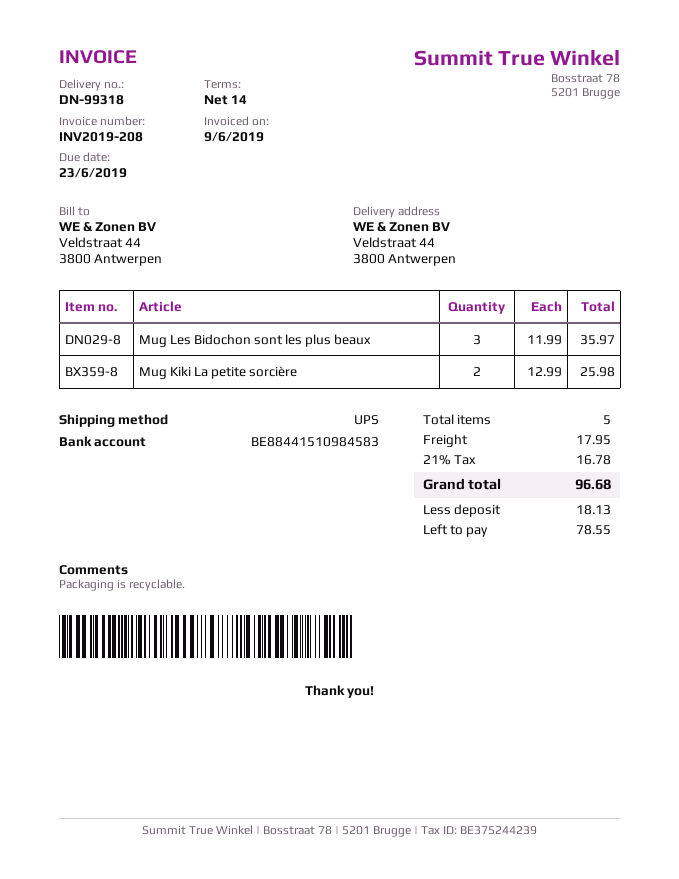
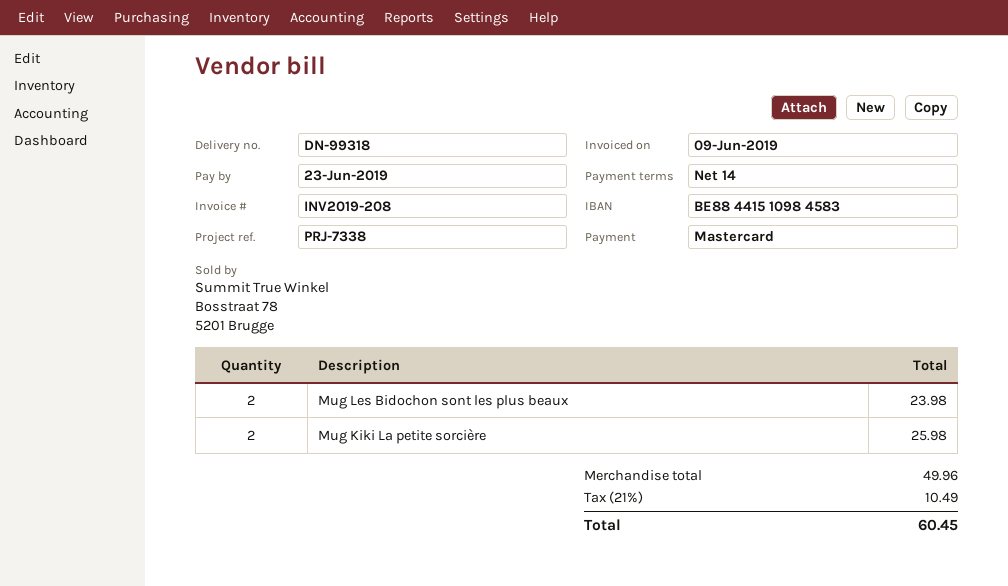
Mug Les Bidochon sont les plus beaux: 3 for 35.97 -> 2 for 23.98
shipping: 17.95 -> none
tax: 21% = 16.78 -> 21% = 10.49
total: 96.68 -> 60.45

